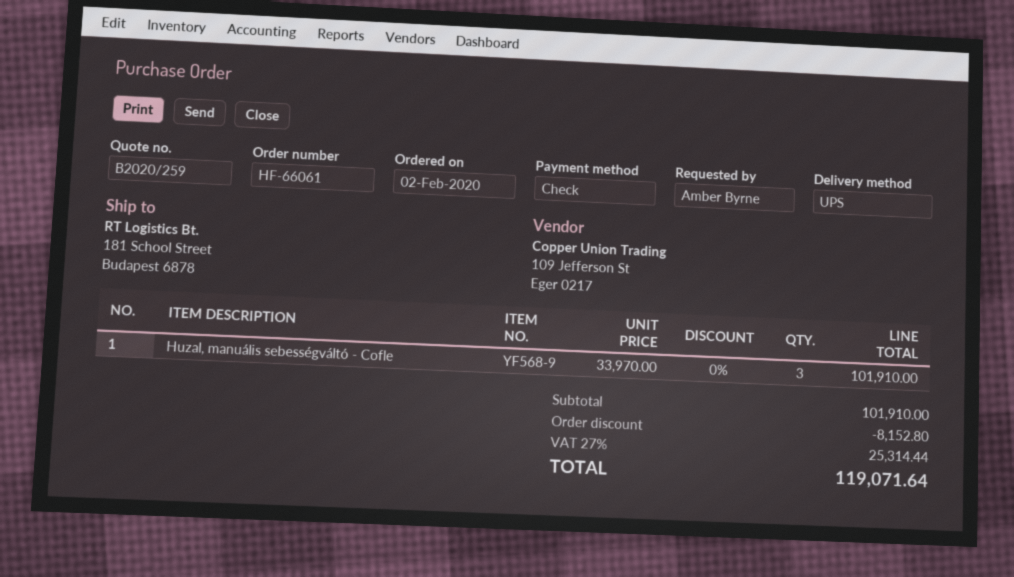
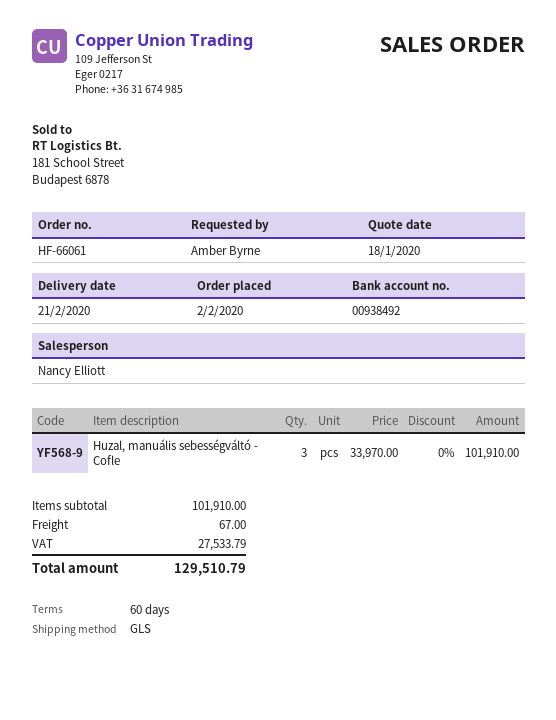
shipping method: UPS -> GLS
discount: 8152.80 -> none
shipping: none -> 67.00
tax: 25314.44 -> 27533.79
total: 119071.64 -> 129510.79

